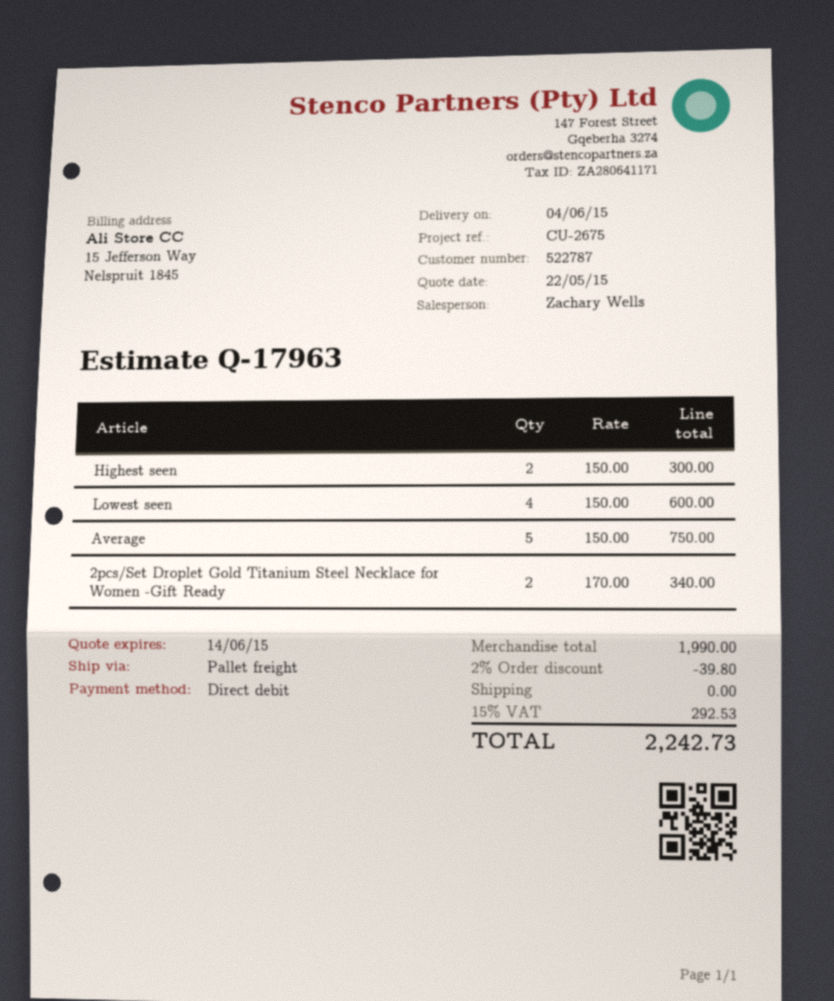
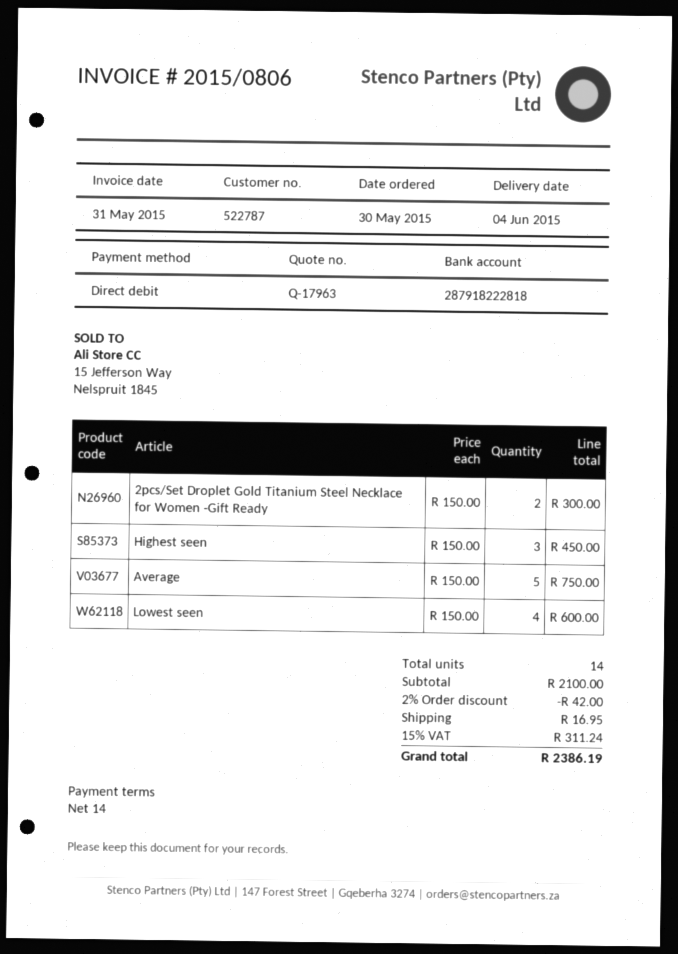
Highest seen: 2 x 150.00 = 300.00 -> 3 x 150.00 = 450.00
2pcs/Set Droplet Gold Titanium Steel Necklace for Women -Gift Ready: 2 x 170.00 = 340.00 -> 2 x 150.00 = 300.00
subtotal: 1990.00 -> 2100.00
discount: 2% = 39.80 -> 2% = 42.00
shipping: 0.00 -> 16.95
tax: 15% = 292.53 -> 15% = 311.24
total: 2242.73 -> 2386.19

